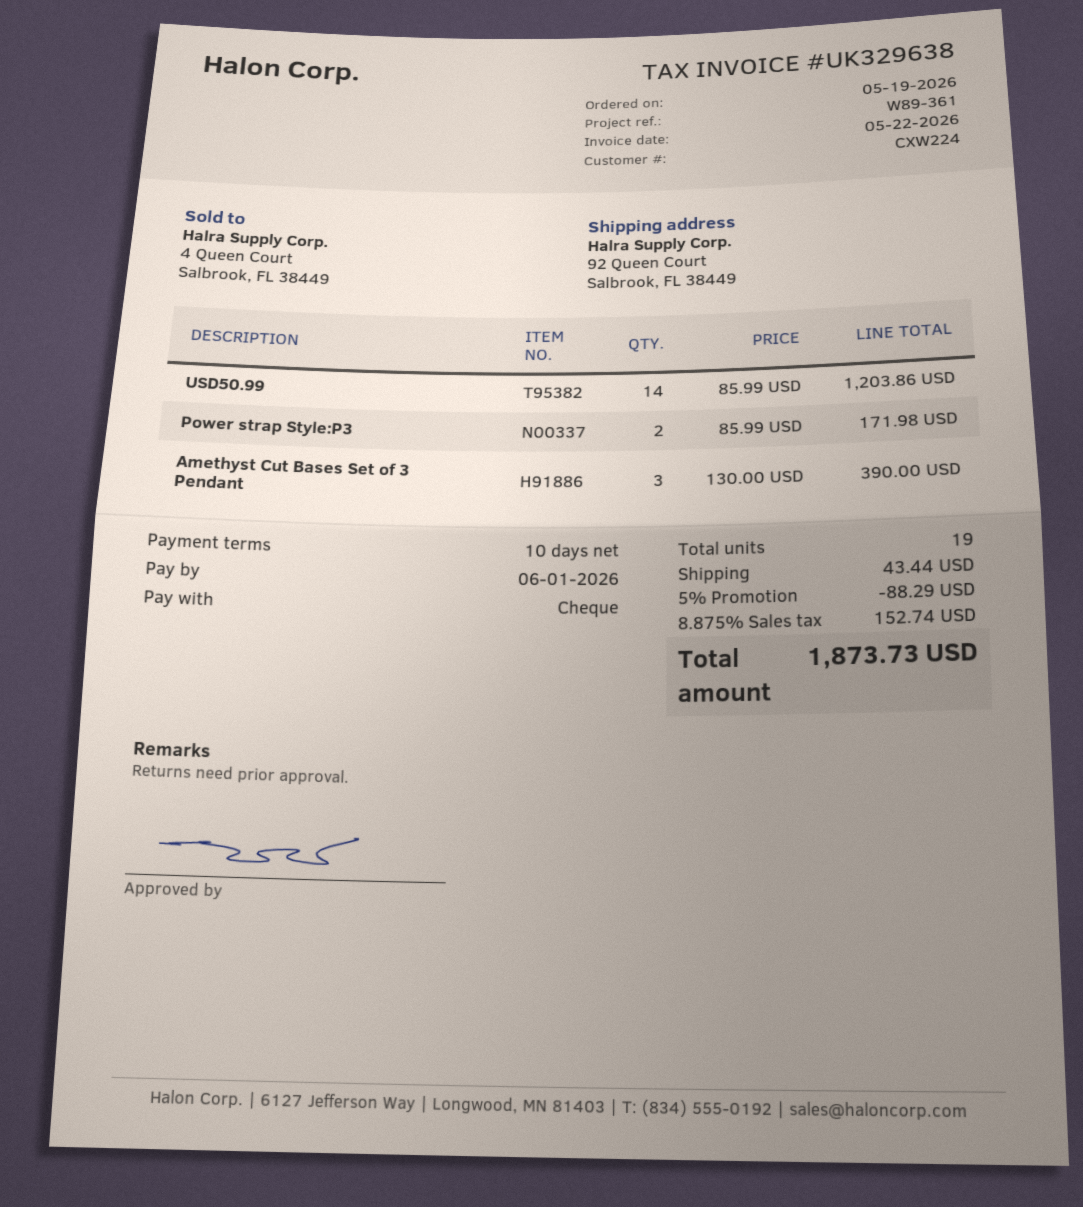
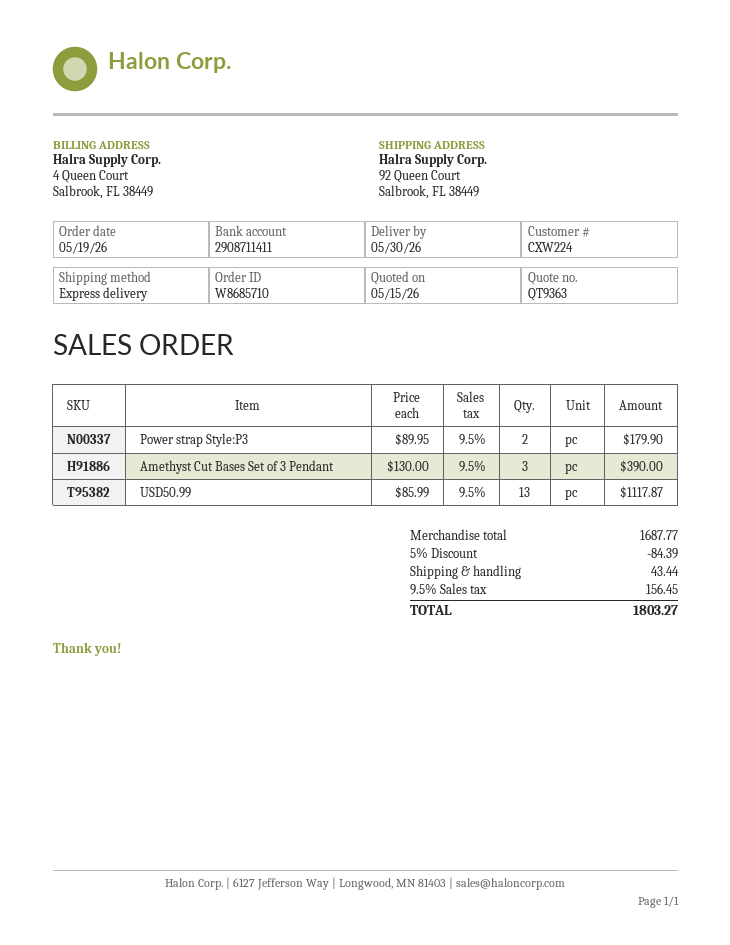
USD50.99: 14 x 85.99 = 1203.86 -> 13 x 85.99 = 1117.87
Power strap Style:P3: 2 x 85.99 = 171.98 -> 2 x 89.95 = 179.90
discount: 5% = 88.29 -> 5% = 84.39
tax: 8.875% = 152.74 -> 9.5% = 156.45
total: 1873.73 -> 1803.27

